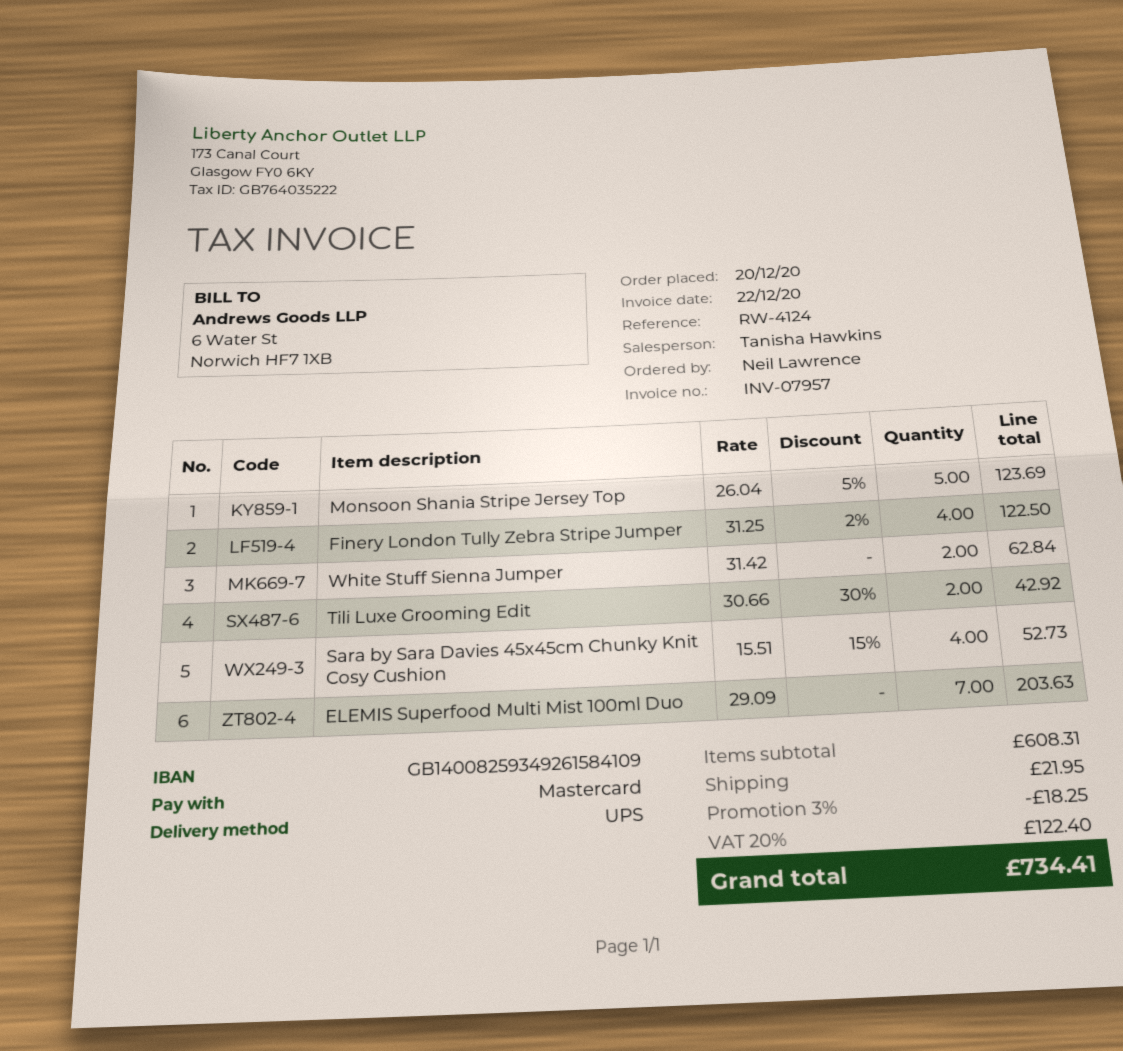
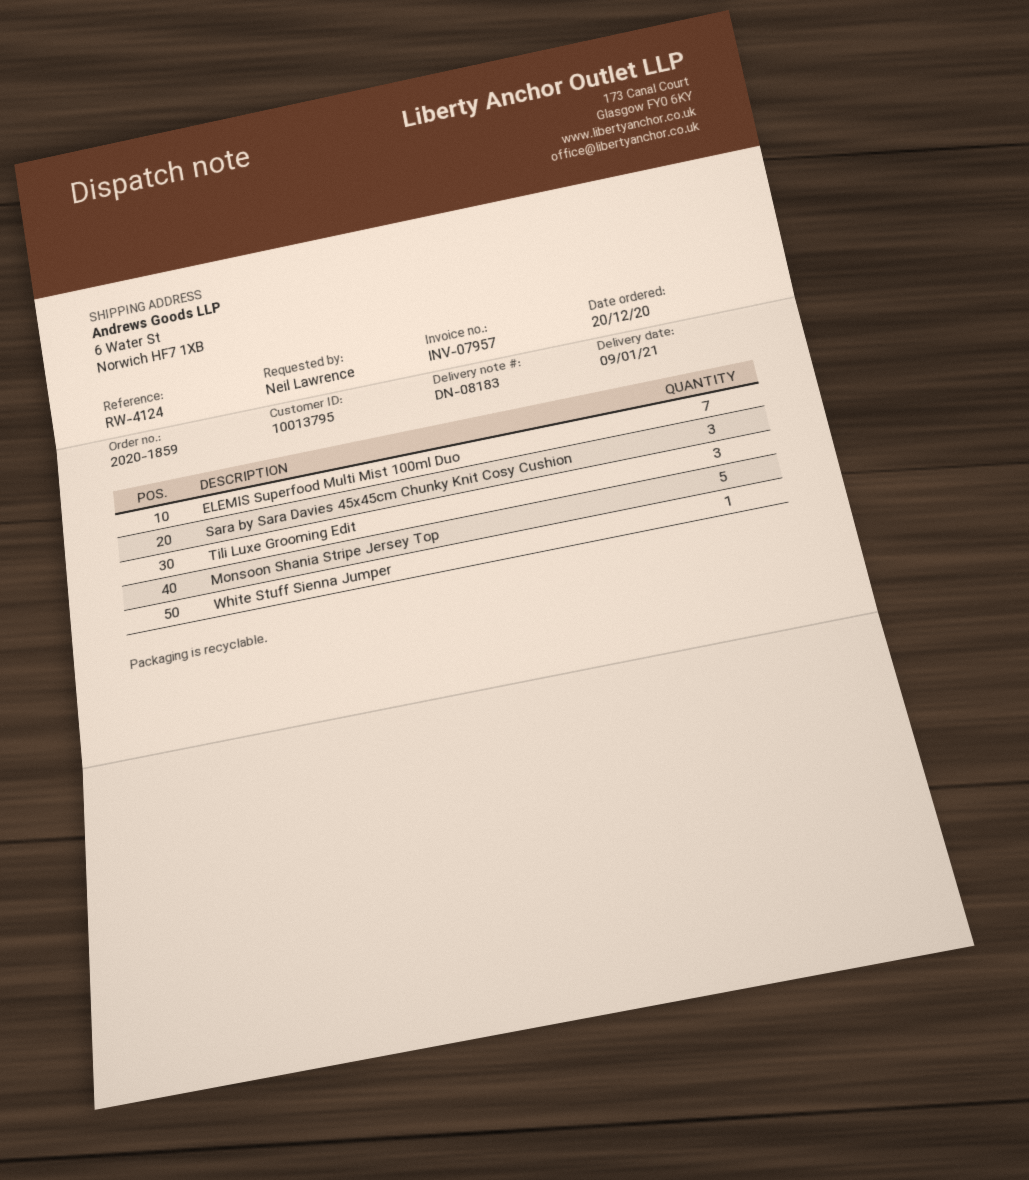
Finery London Tully Zebra Stripe Jumper: 4 -> none
White Stuff Sienna Jumper: 2 -> 1
Tili Luxe Grooming Edit: 2 -> 3
Sara by Sara Davies 45x45cm Chunky Knit Cosy Cushion: 4 -> 3

